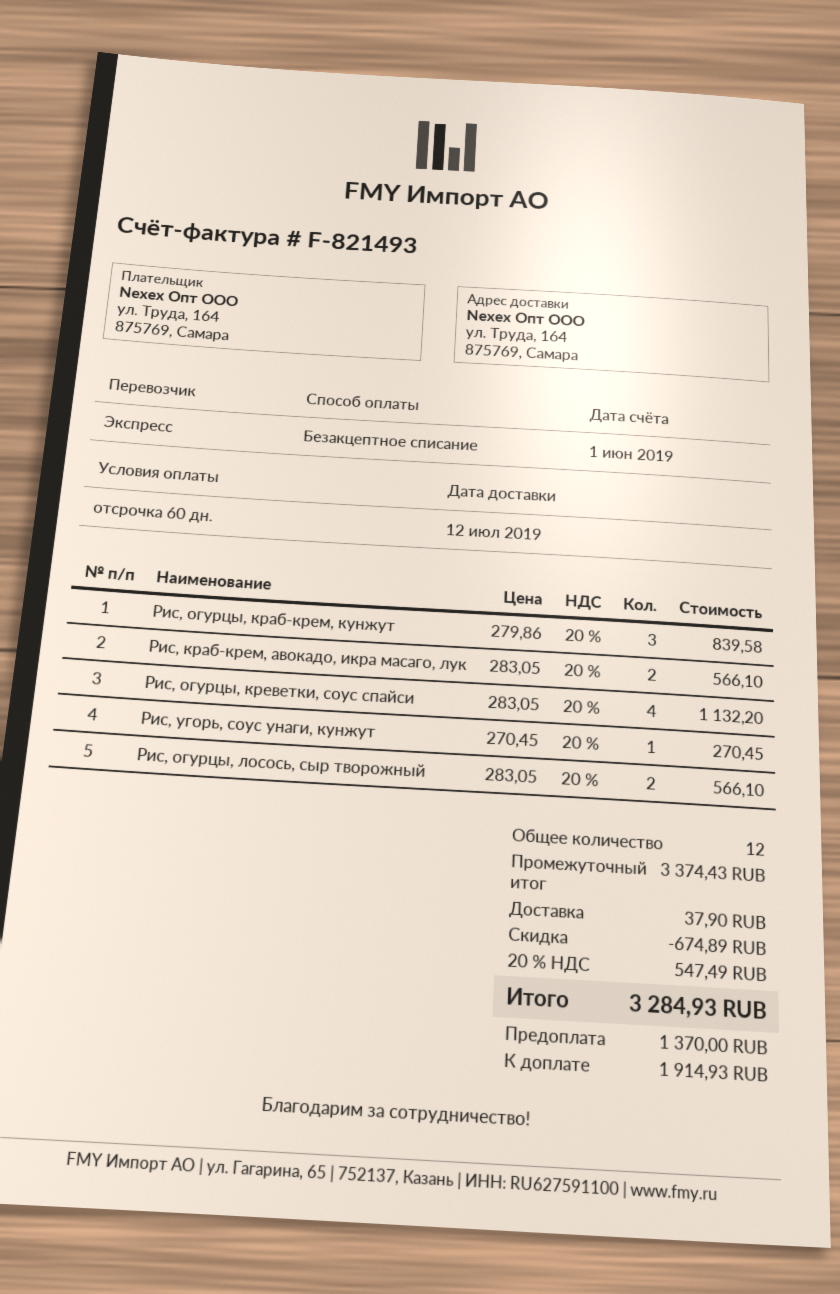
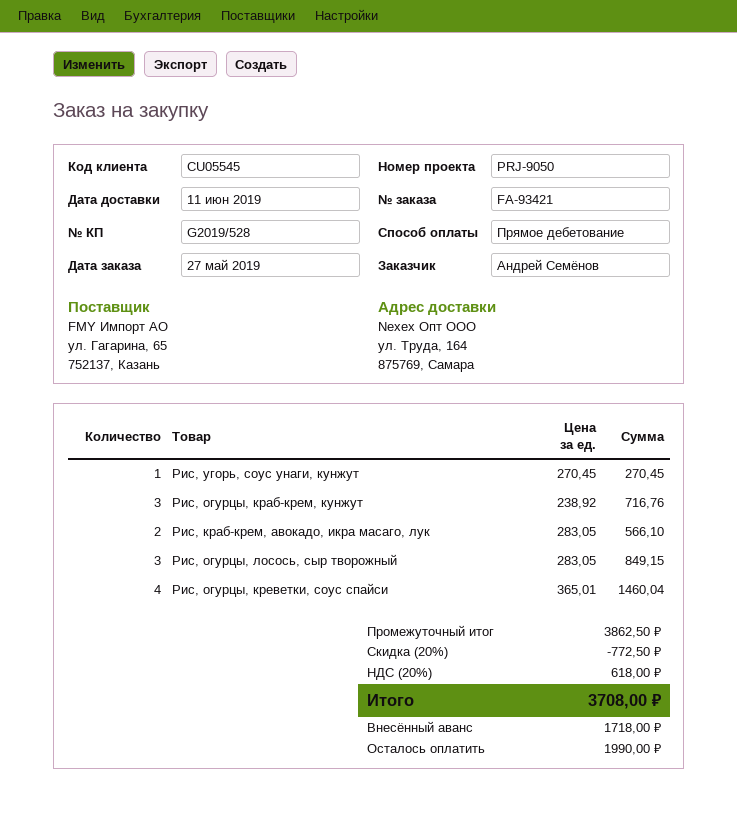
delivery date: 2019-07-12 -> 2019-06-11
Рис, огурцы, краб-крем, кунжут: 3 x 279.86 = 839.58 -> 3 x 238.92 = 716.76
Рис, огурцы, креветки, соус спайси: 4 x 283.05 = 1132.20 -> 4 x 365.01 = 1460.04
Рис, огурцы, лосось, сыр творожный: 2 x 283.05 = 566.10 -> 3 x 283.05 = 849.15
subtotal: 3374.43 -> 3862.50
discount: 674.89 -> 772.50
shipping: 37.90 -> none
tax: 20% = 547.49 -> 20% = 618.00
total: 3284.93 -> 3708.00
deposit: 1370.00 -> 1718.00
balance: 1914.93 -> 1990.00

